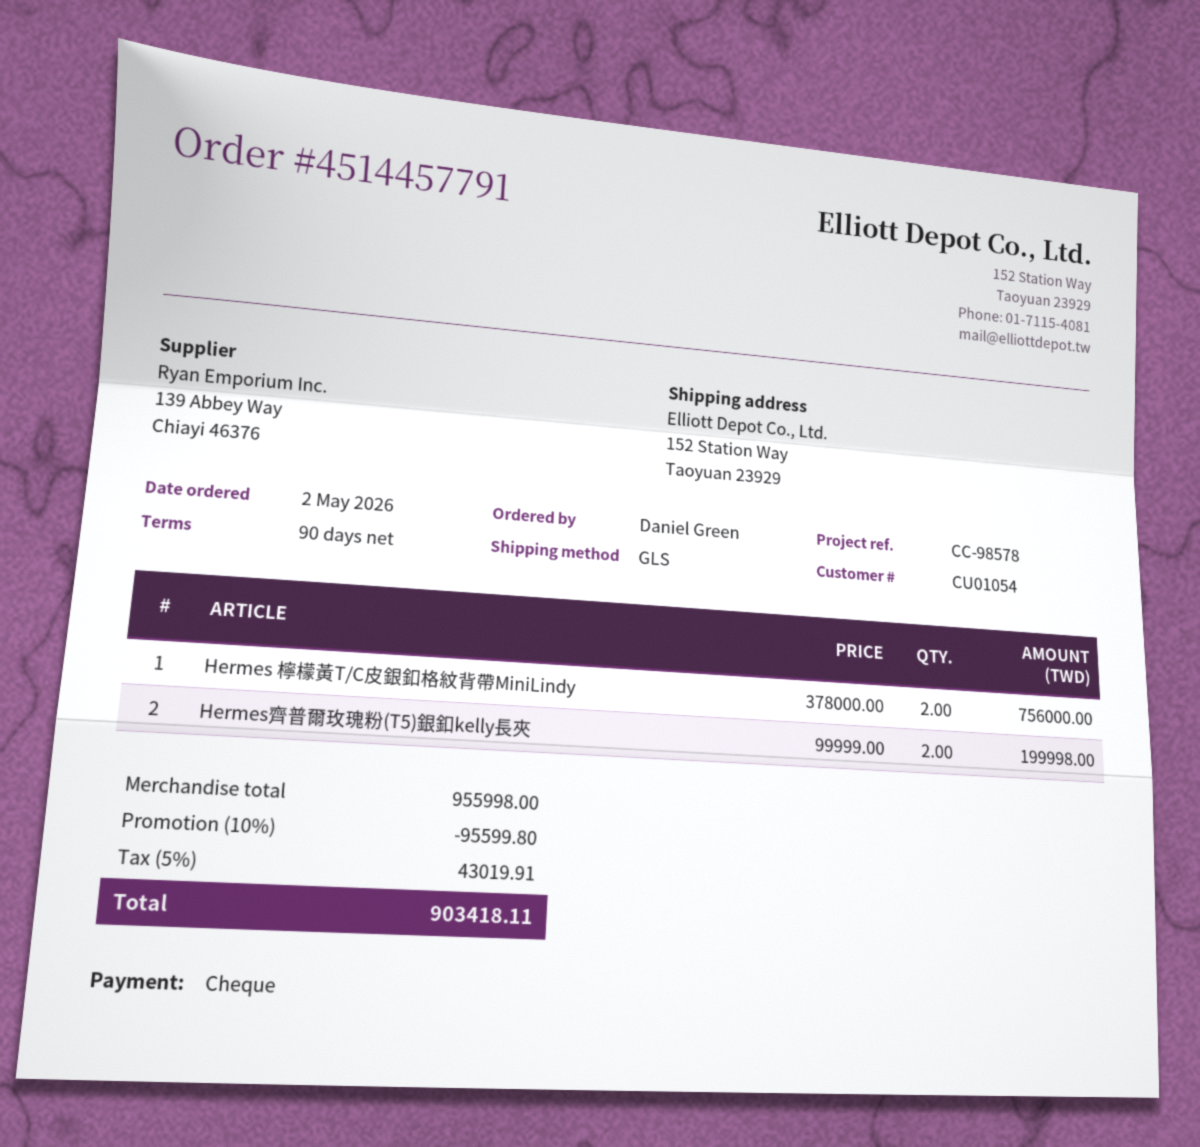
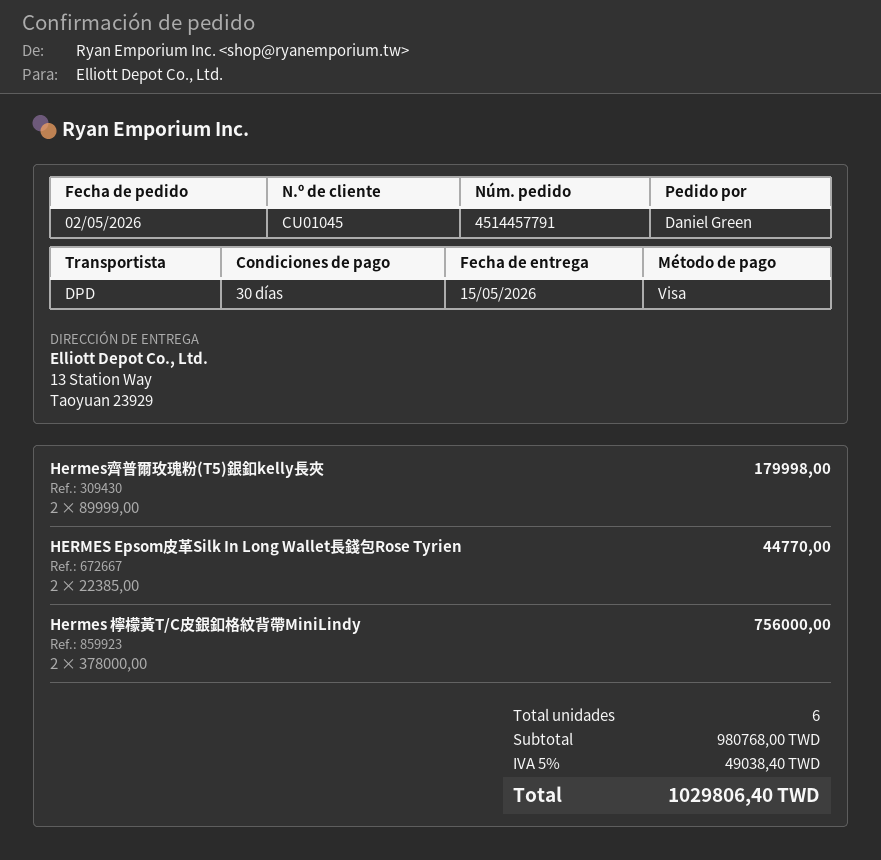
payment terms: 90 days -> 30 days
customer number: CU01054 -> CU01045
payment method: cheque -> Visa
shipping method: GLS -> DPD
ship to: 152 Station Way, Taoyuan 23929 -> 13 Station Way, Taoyuan 23929
Hermes齊普爾玫瑰粉(T5)銀釦kelly長夾: 2 x 99999.00 = 199998.00 -> 2 x 89999.00 = 179998.00
HERMES Epsom皮革Silk In Long Wallet長錢包Rose Tyrien: none -> 2 x 22385.00 = 44770.00
subtotal: 955998.00 -> 980768.00
discount: 10% = 95599.80 -> none
tax: 5% = 43019.91 -> 5% = 49038.40
total: 903418.11 -> 1029806.40

